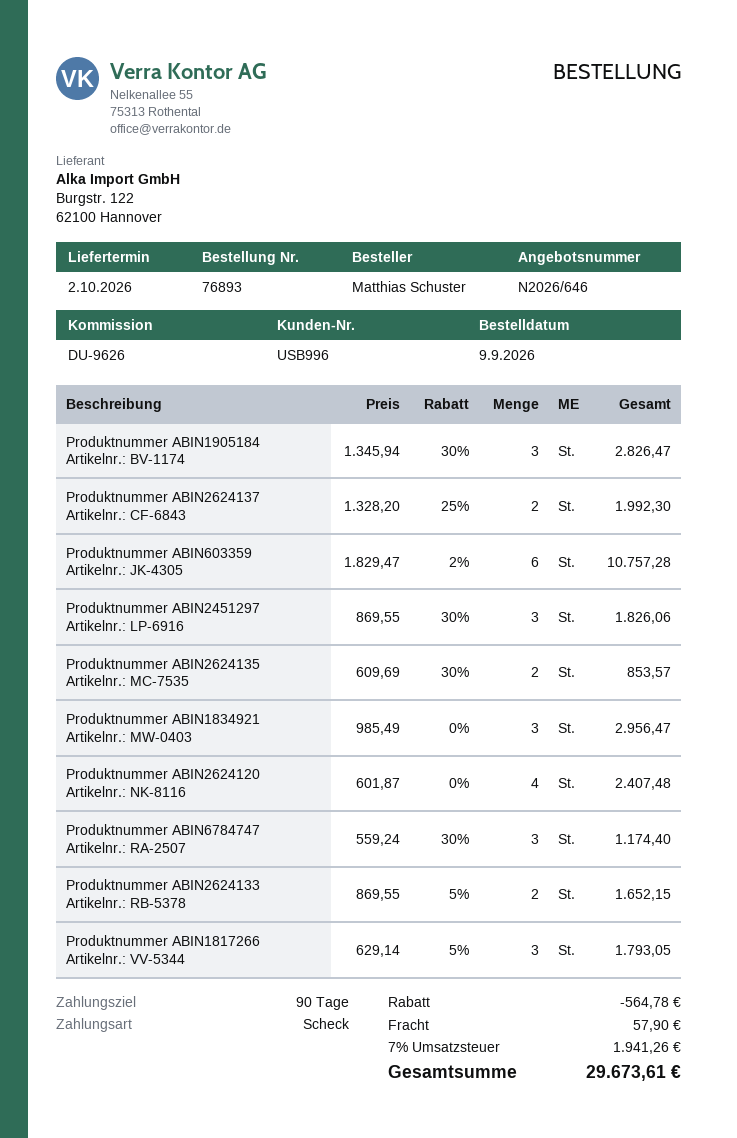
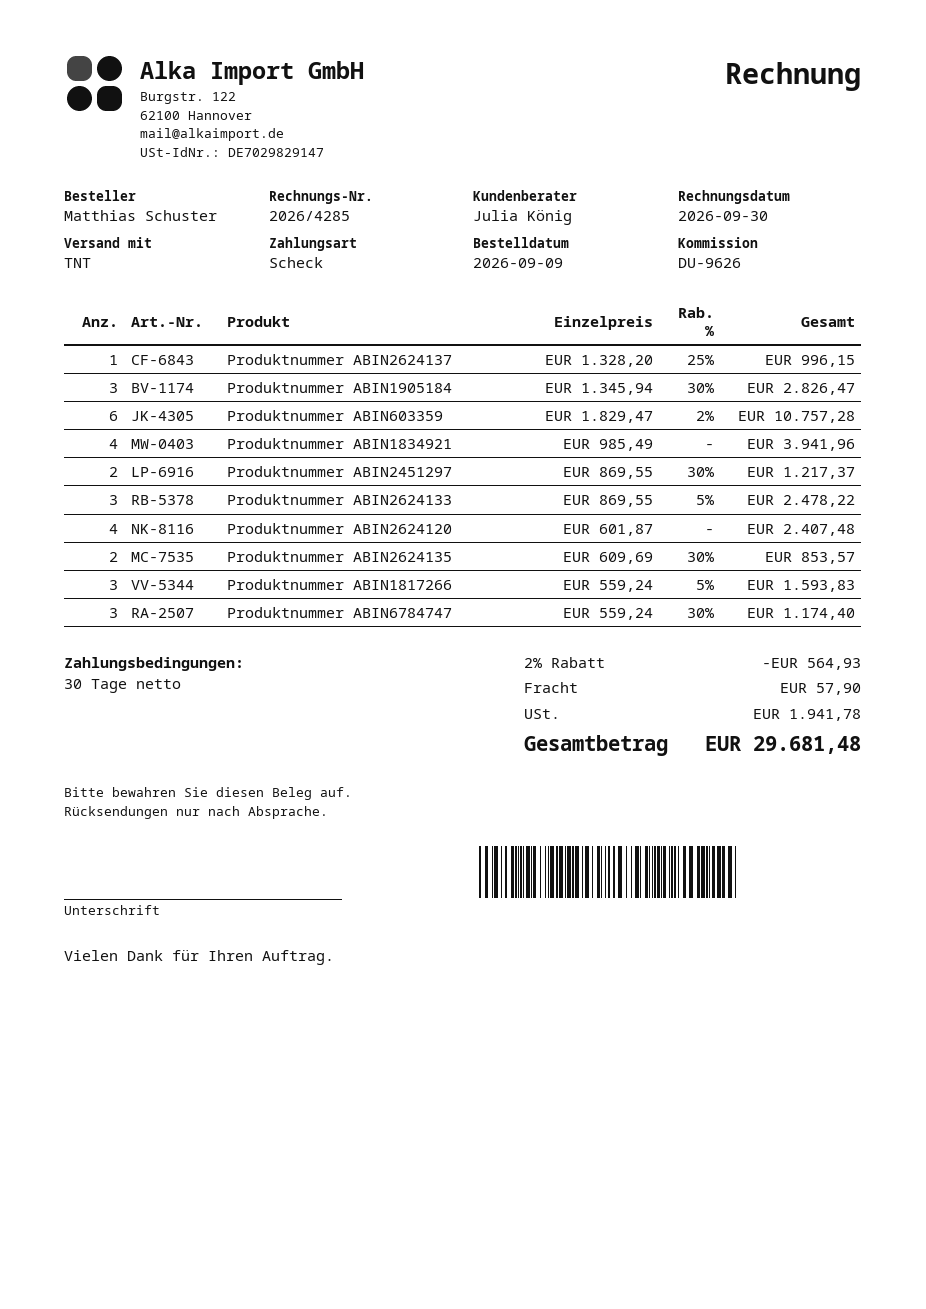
payment terms: 90 days -> 30 days
Produktnummer ABIN2624137: 2 x 1328.20 - 25% = 1992.30 -> 1 x 1328.20 - 25% = 996.15
Produktnummer ABIN2451297: 3 x 869.55 - 30% = 1826.06 -> 2 x 869.55 - 30% = 1217.37
Produktnummer ABIN1834921: 3 x 985.49 = 2956.47 -> 4 x 985.49 = 3941.96
Produktnummer ABIN2624133: 2 x 869.55 - 5% = 1652.15 -> 3 x 869.55 - 5% = 2478.22
Produktnummer ABIN1817266: 3 x 629.14 - 5% = 1793.05 -> 3 x 559.24 - 5% = 1593.83
discount: 564.78 -> 564.93
tax: 1941.26 -> 1941.78
total: 29673.61 -> 29681.48

